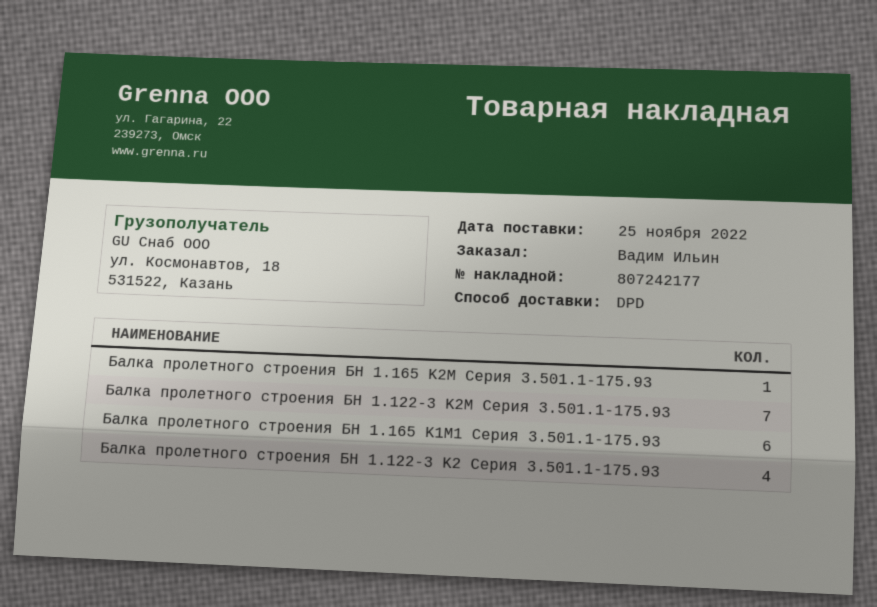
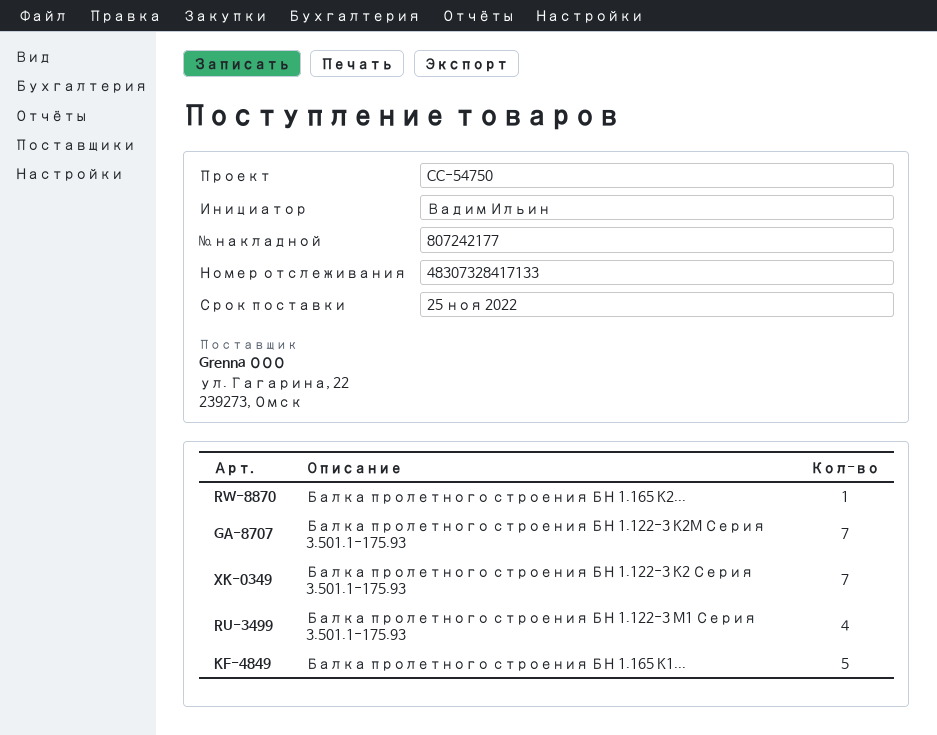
Балка пролетного строения БН 1.165 K1M1 Серия 3.501.1-175.93: 6 -> 5
Балка пролетного строения БН 1.122-3 K2 Серия 3.501.1-175.93: 4 -> 7
Балка пролетного строения БН 1.122-3 M1 Серия 3.501.1-175.93: none -> 4

